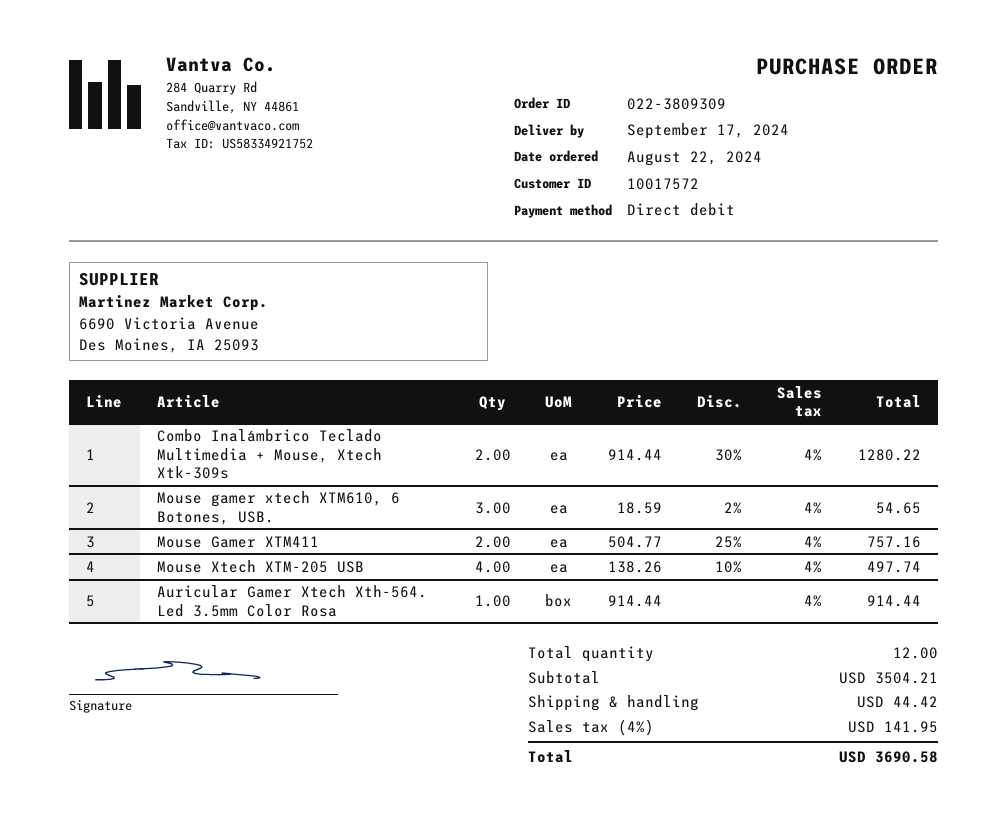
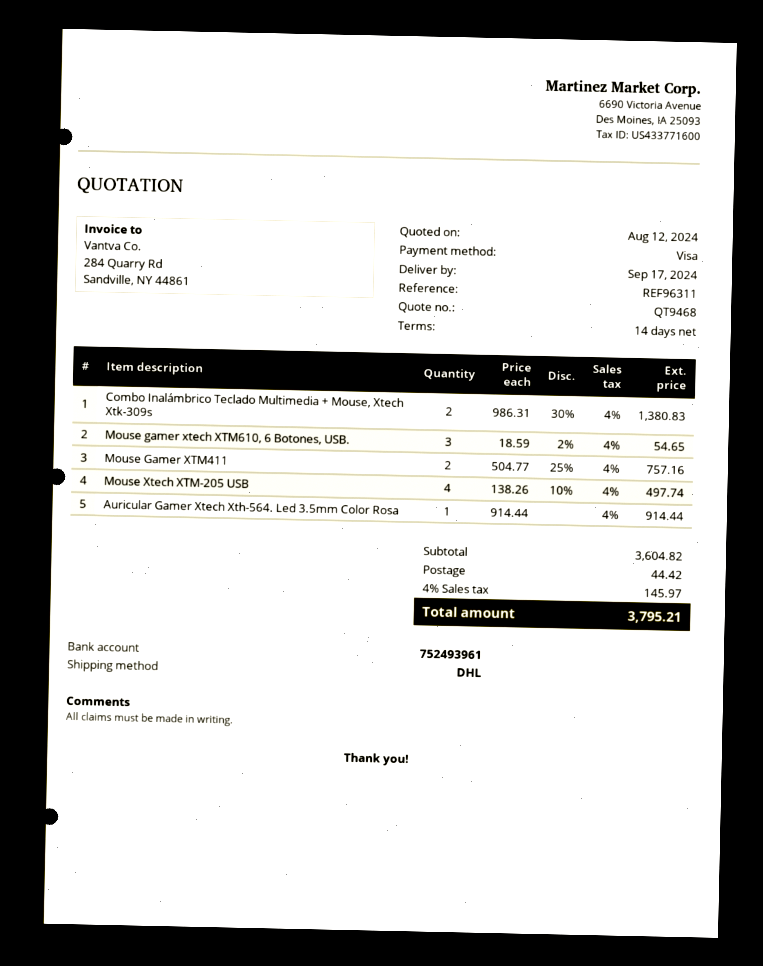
payment method: direct debit -> Visa
Combo Inalámbrico Teclado Multimedia + Mouse, Xtech Xtk-309s: 2 x 914.44 - 30% = 1280.22 -> 2 x 986.31 - 30% = 1380.83
subtotal: 3504.21 -> 3604.82
tax: 4% = 141.95 -> 4% = 145.97
total: 3690.58 -> 3795.21

